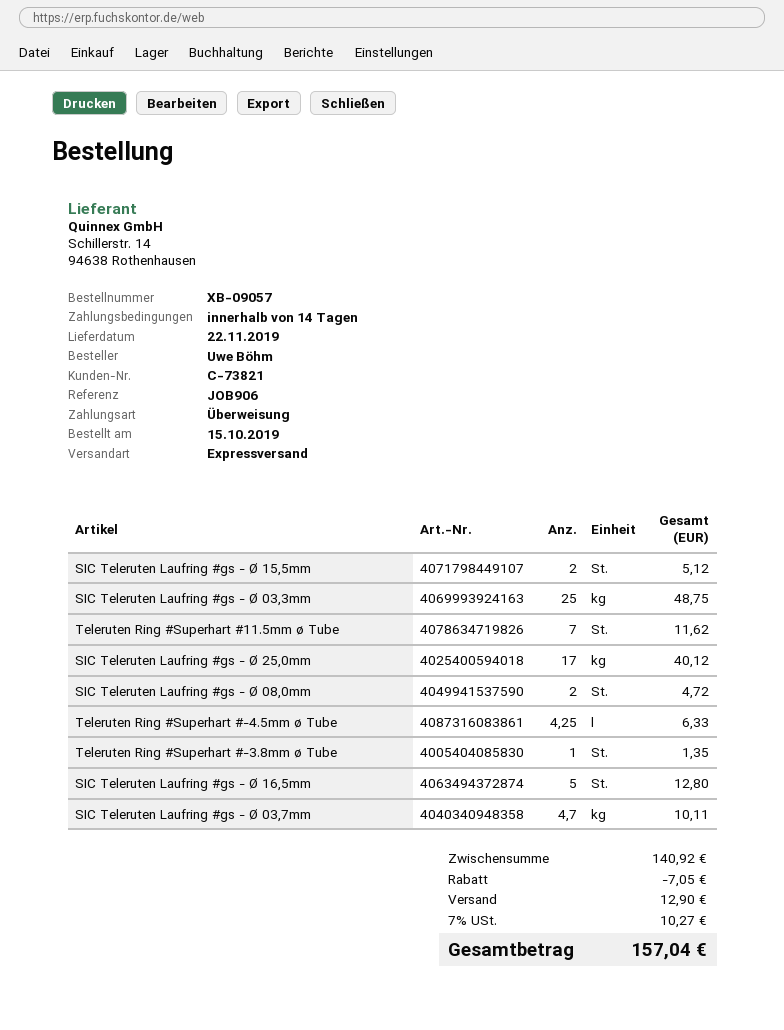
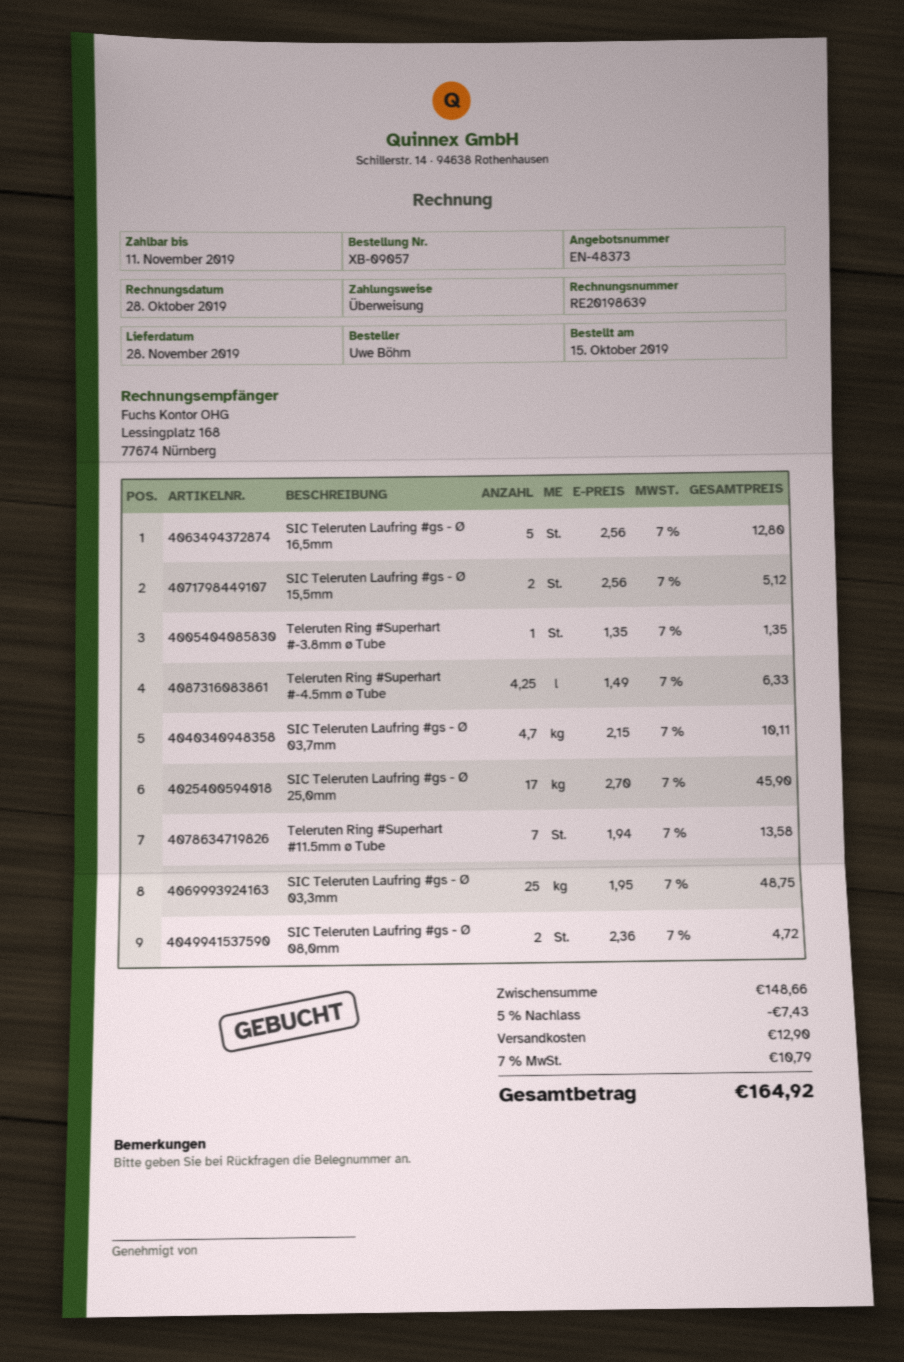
delivery date: 2019-11-22 -> 2019-11-28
Teleruten Ring #Superhart #11.5mm ø Tube: 7 for 11.62 -> 7 for 13.58
SIC Teleruten Laufring #gs - Ø 25,0mm: 17 for 40.12 -> 17 for 45.90
subtotal: 140.92 -> 148.66
discount: 7.05 -> 7.43
tax: 7% = 10.27 -> 7% = 10.79
total: 157.04 -> 164.92

